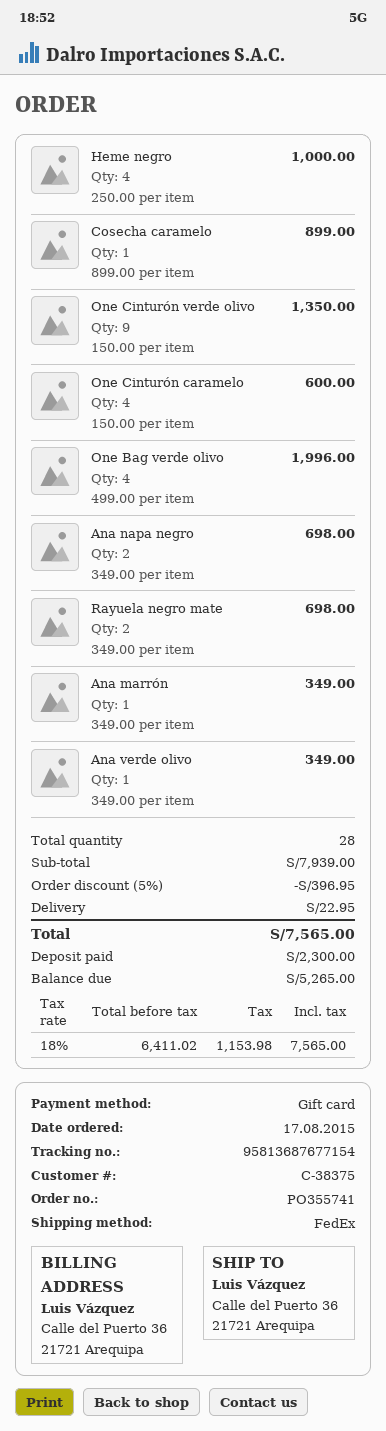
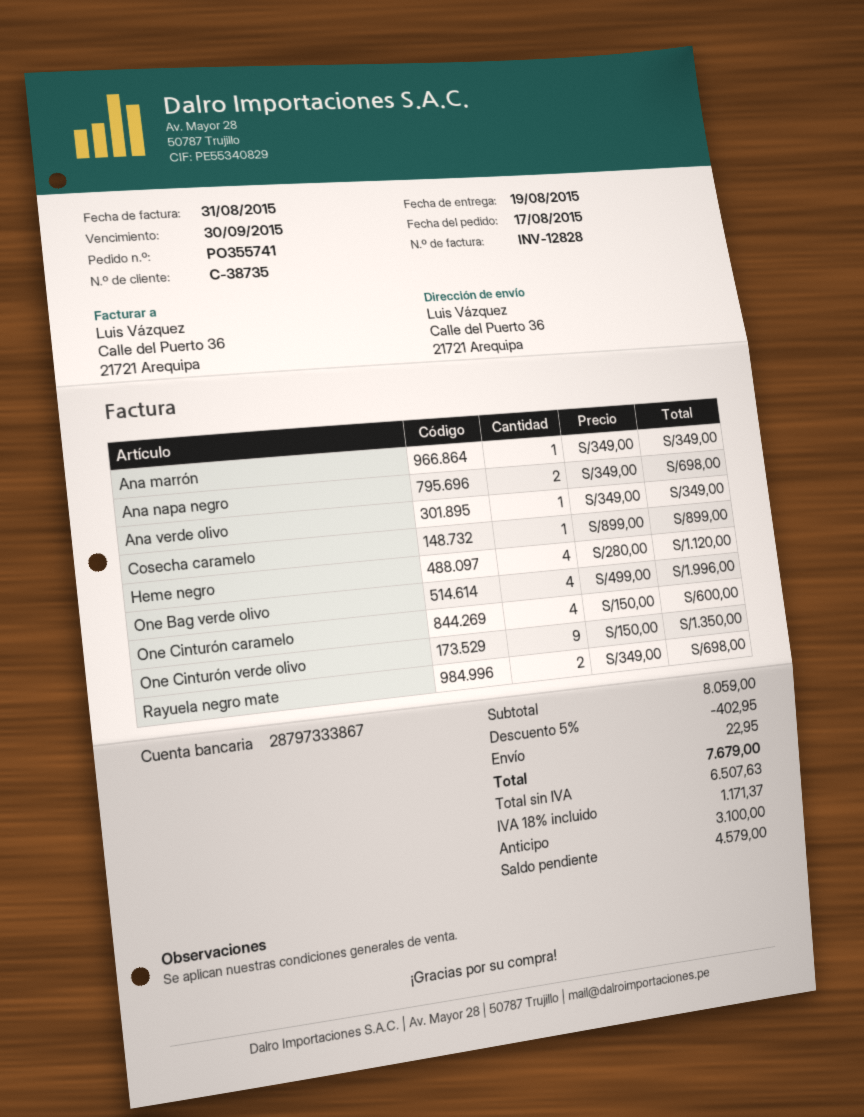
customer number: C-38375 -> C-38735
Heme negro: 4 x 250.00 = 1000.00 -> 4 x 280.00 = 1120.00
subtotal: 7939.00 -> 8059.00
discount: 5% = 396.95 -> 5% = 402.95
net: 6411.02 -> 6507.63
tax: 18% = 1153.98 -> 18% = 1171.37
total: 7565.00 -> 7679.00
deposit: 2300.00 -> 3100.00
balance: 5265.00 -> 4579.00

